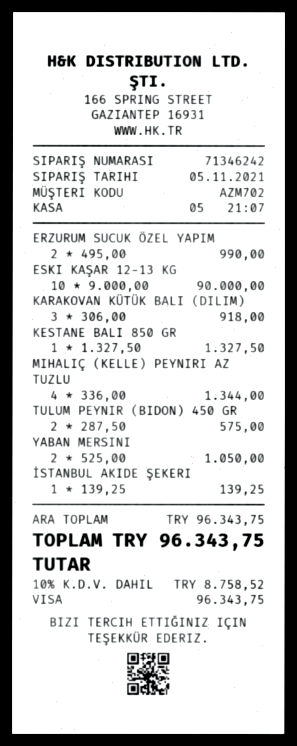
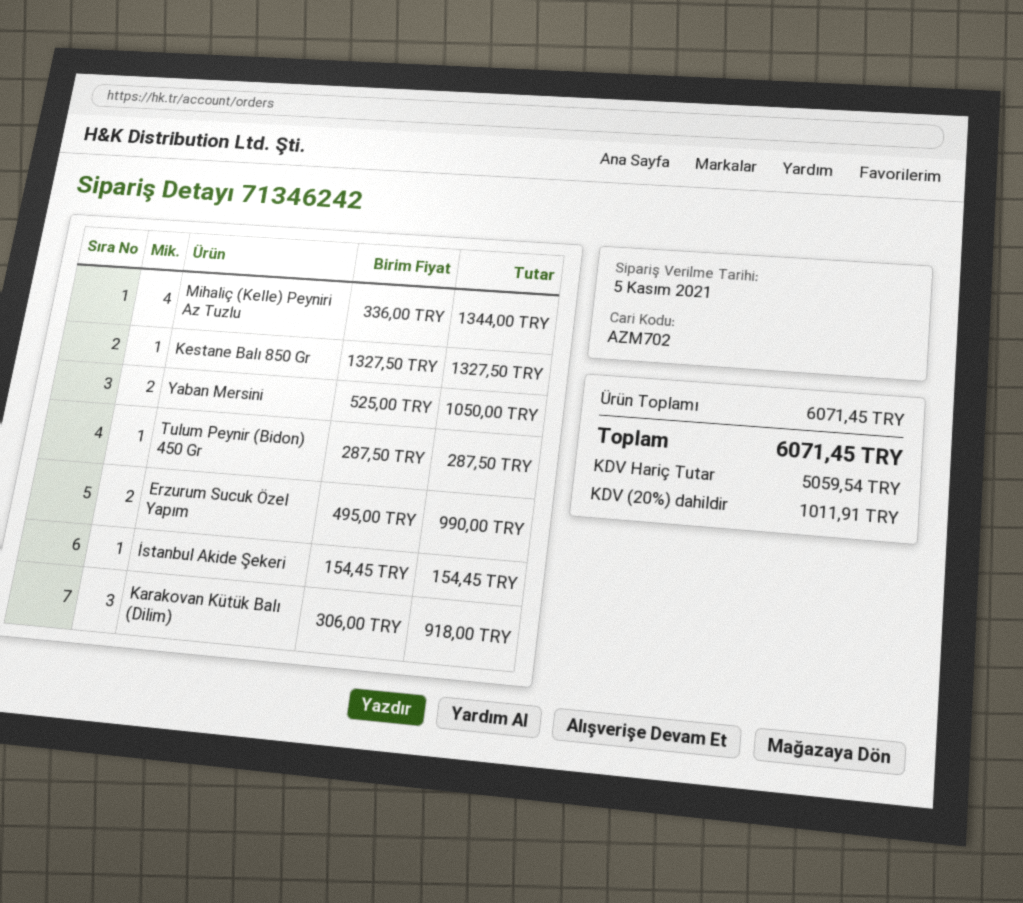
ESKI KAŞAR 12-13 KG: 10 x 9000.00 = 90000.00 -> none
TULUM PEYNIR (BIDON) 450 GR: 2 x 287.50 = 575.00 -> 1 x 287.50 = 287.50
İSTANBUL AKIDE ŞEKERI: 1 x 139.25 = 139.25 -> 1 x 154.45 = 154.45
subtotal: 96343.75 -> 6071.45
tax: 10% = 8758.52 -> 20% = 1011.91
total: 96343.75 -> 6071.45

